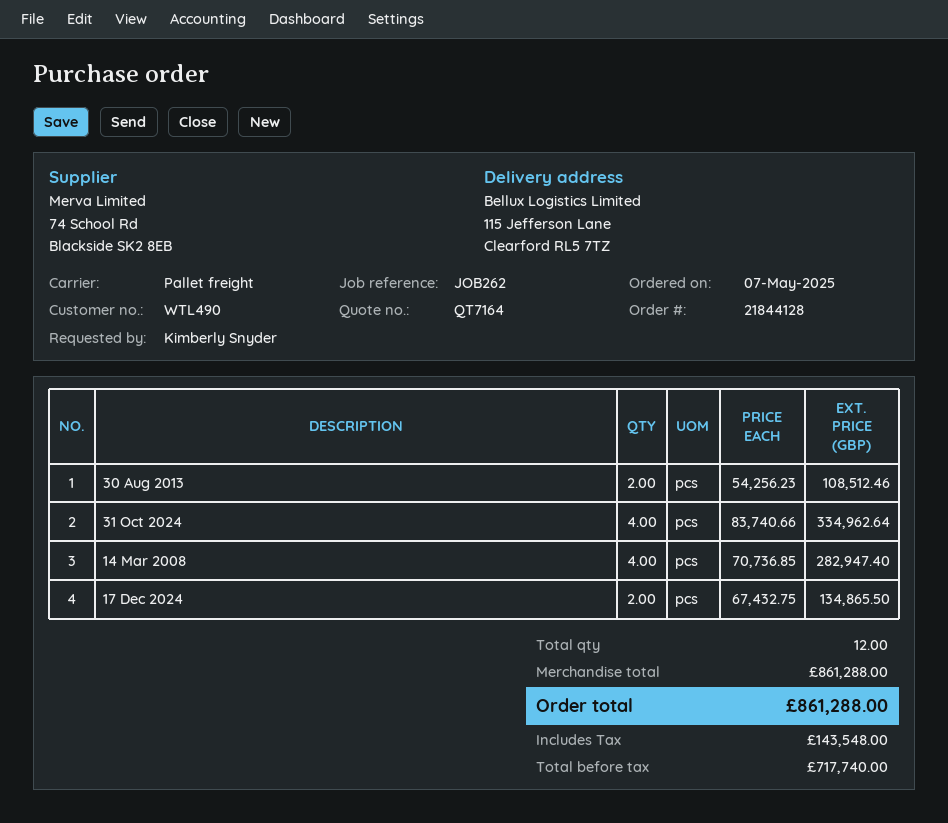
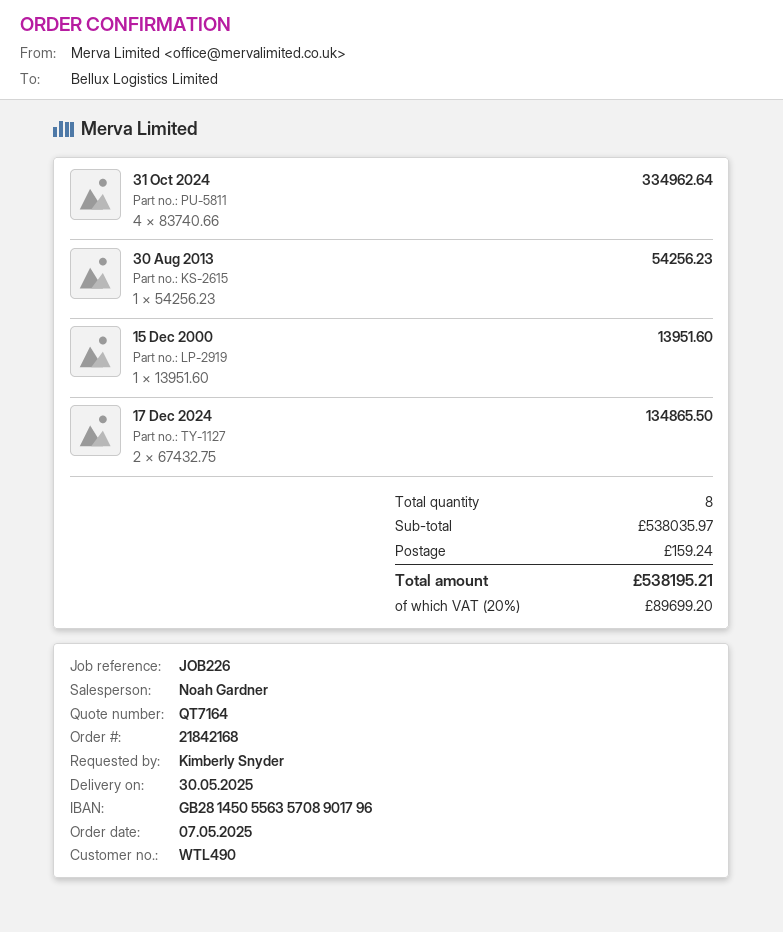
order number: 21844128 -> 21842168
reference: JOB262 -> JOB226
30 Aug 2013: 2 x 54256.23 = 108512.46 -> 1 x 54256.23 = 54256.23
14 Mar 2008: 4 x 70736.85 = 282947.40 -> none
15 Dec 2000: none -> 1 x 13951.60 = 13951.60
total quantity: 12 -> 8
subtotal: 861288.00 -> 538035.97
shipping: none -> 159.24
tax: 143548.00 -> 89699.20
total: 861288.00 -> 538195.21

